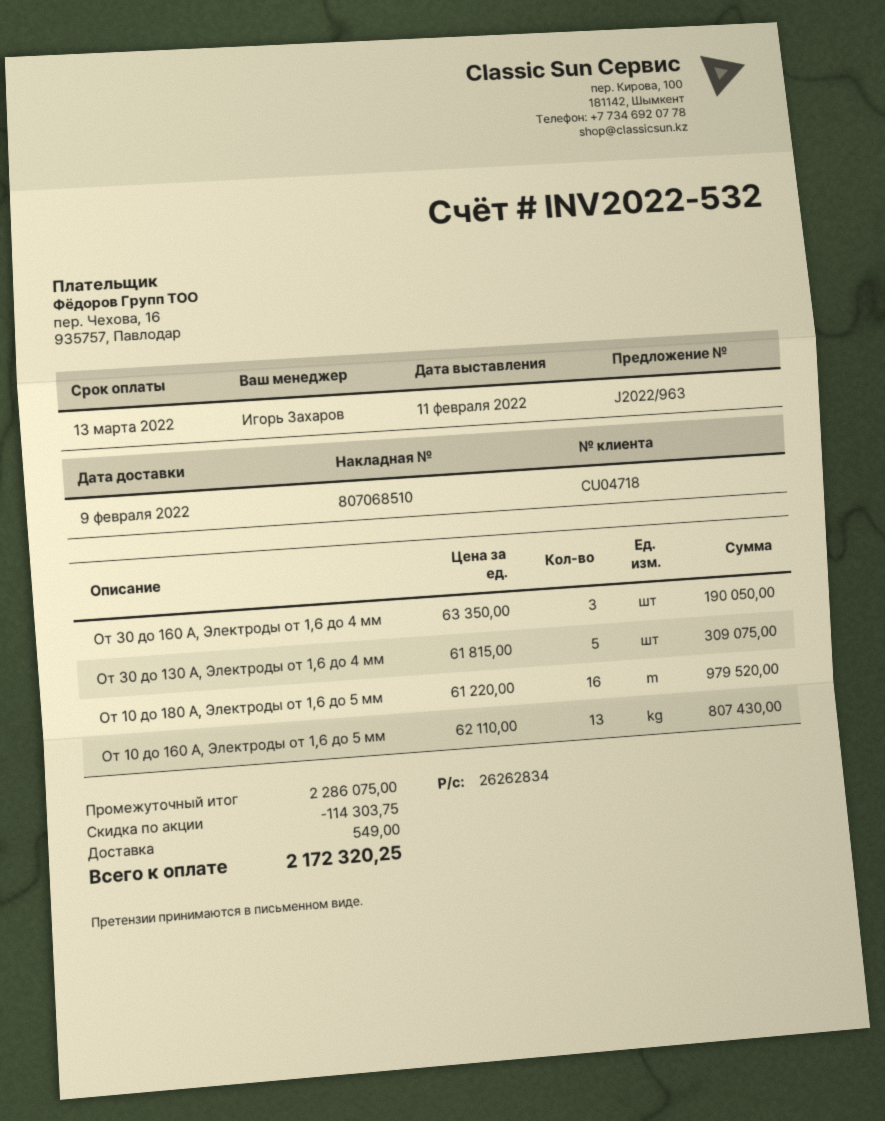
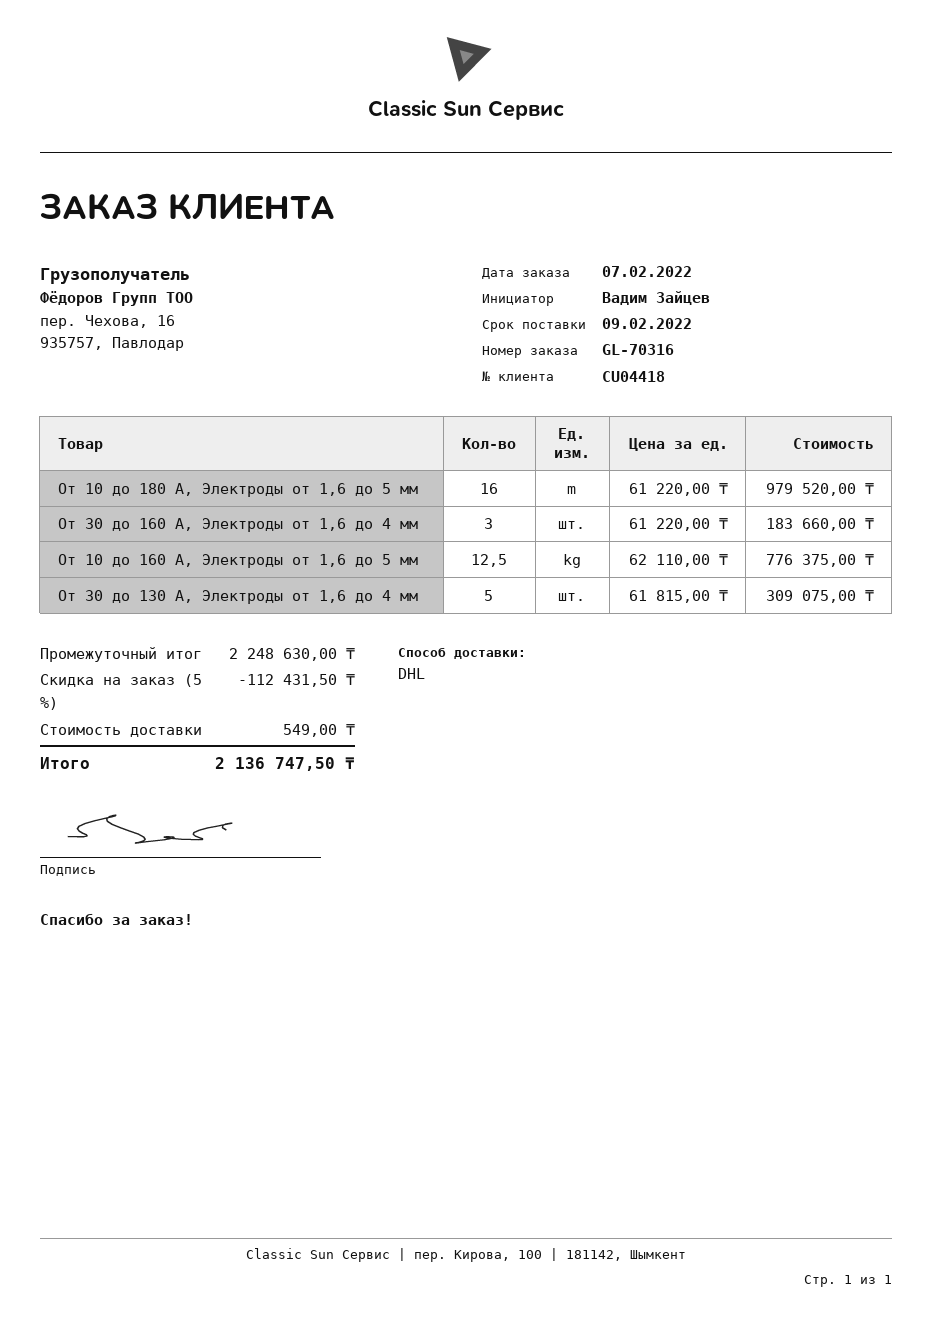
customer number: CU04718 -> CU04418
От 30 до 160 А, Электроды от 1,6 до 4 мм: 3 x 63350.00 = 190050.00 -> 3 x 61220.00 = 183660.00
От 10 до 160 А, Электроды от 1,6 до 5 мм: 13 x 62110.00 = 807430.00 -> 12.5 x 62110.00 = 776375.00
subtotal: 2286075.00 -> 2248630.00
discount: 114303.75 -> 112431.50
total: 2172320.25 -> 2136747.50

